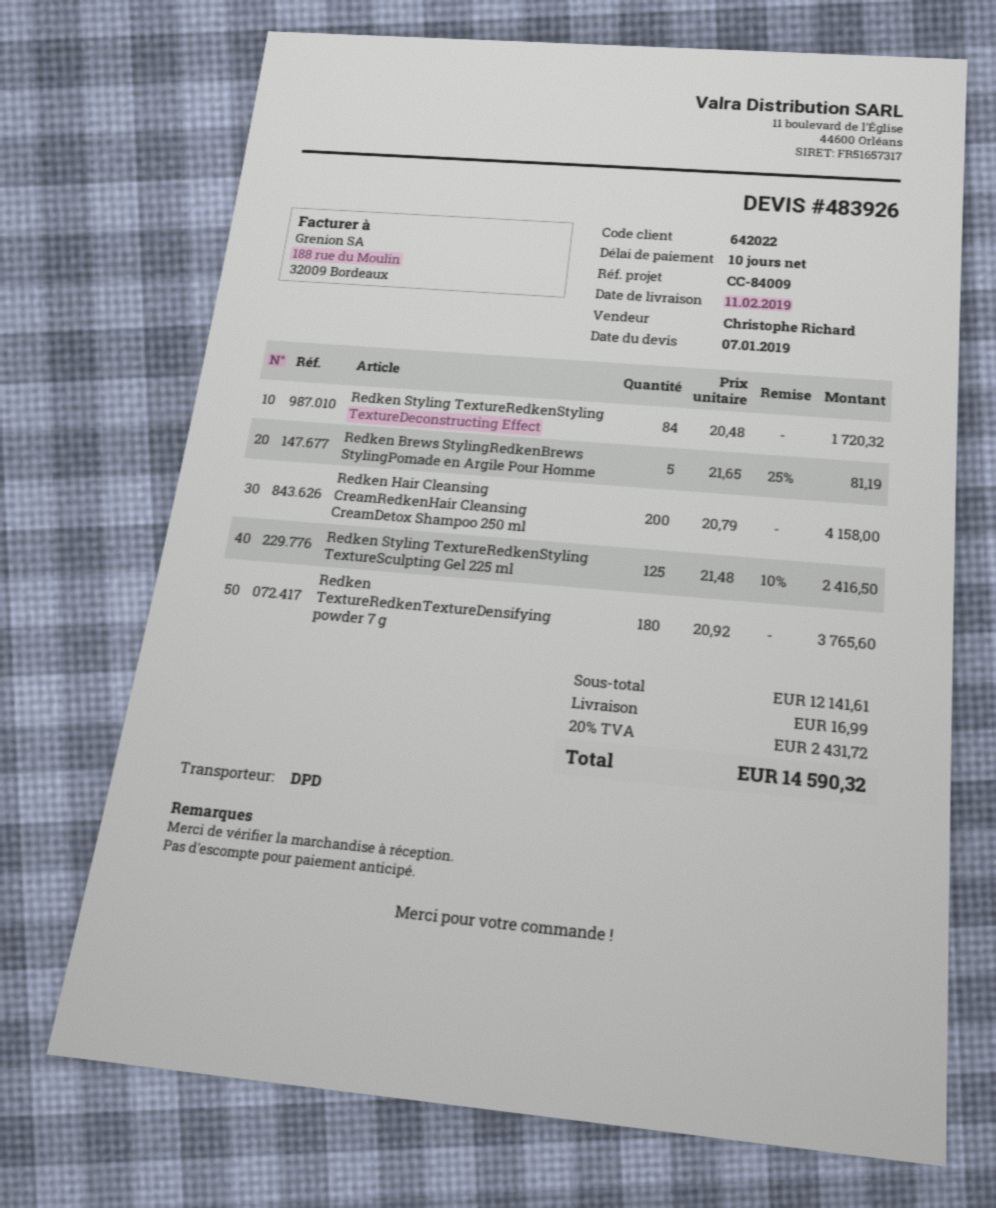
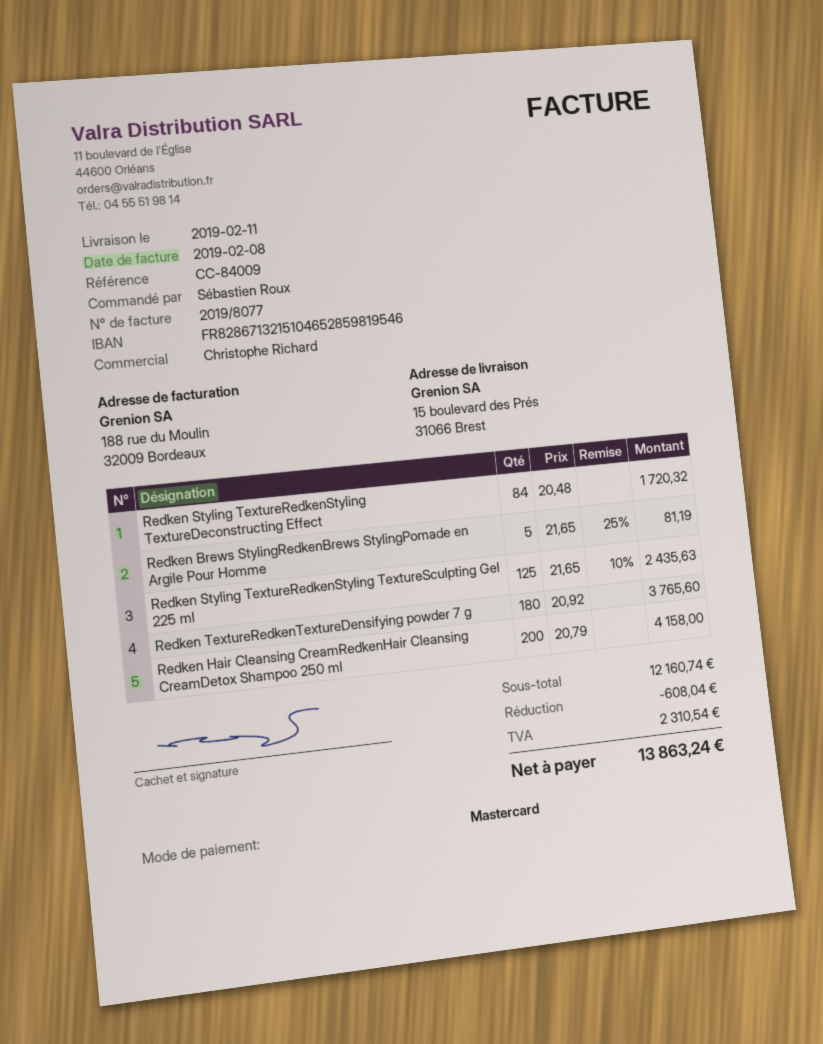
Redken Styling TextureRedkenStyling TextureSculpting Gel 225 ml: 125 x 21.48 - 10% = 2416.50 -> 125 x 21.65 - 10% = 2435.63
subtotal: 12141.61 -> 12160.74
discount: none -> 608.04
shipping: 16.99 -> none
tax: 2431.72 -> 2310.54
total: 14590.32 -> 13863.24

